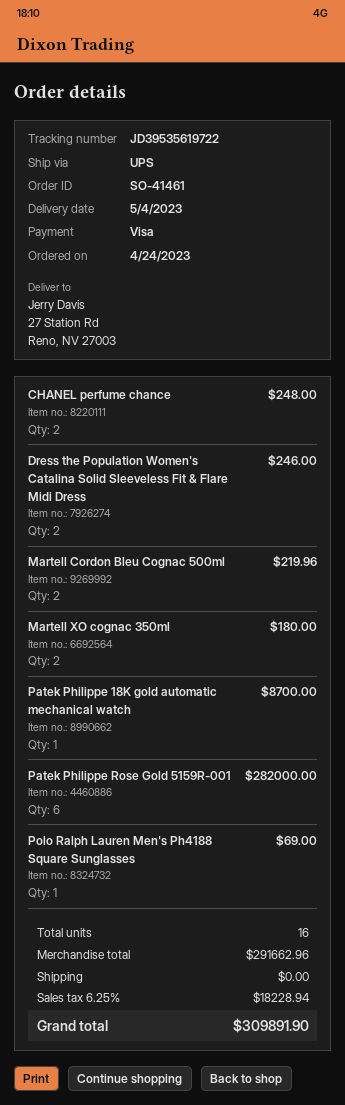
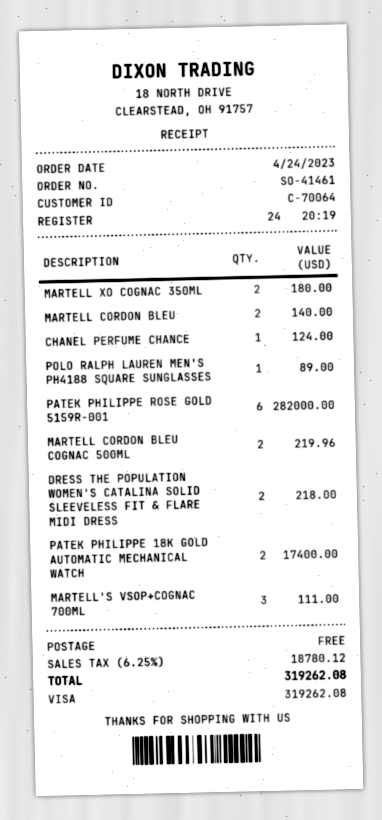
CHANEL perfume chance: 2 for 248.00 -> 1 for 124.00
Dress the Population Women's Catalina Solid Sleeveless Fit & Flare Midi Dress: 2 for 246.00 -> 2 for 218.00
Patek Philippe 18K gold automatic mechanical watch: 1 for 8700.00 -> 2 for 17400.00
Polo Ralph Lauren Men's Ph4188 Square Sunglasses: 1 for 69.00 -> 1 for 89.00
MARTELL CORDON BLEU: none -> 2 for 140.00
MARTELL'S VSOP+COGNAC 700ML: none -> 3 for 111.00
tax: 6.25% = 18228.94 -> 6.25% = 18780.12
total: 309891.90 -> 319262.08

